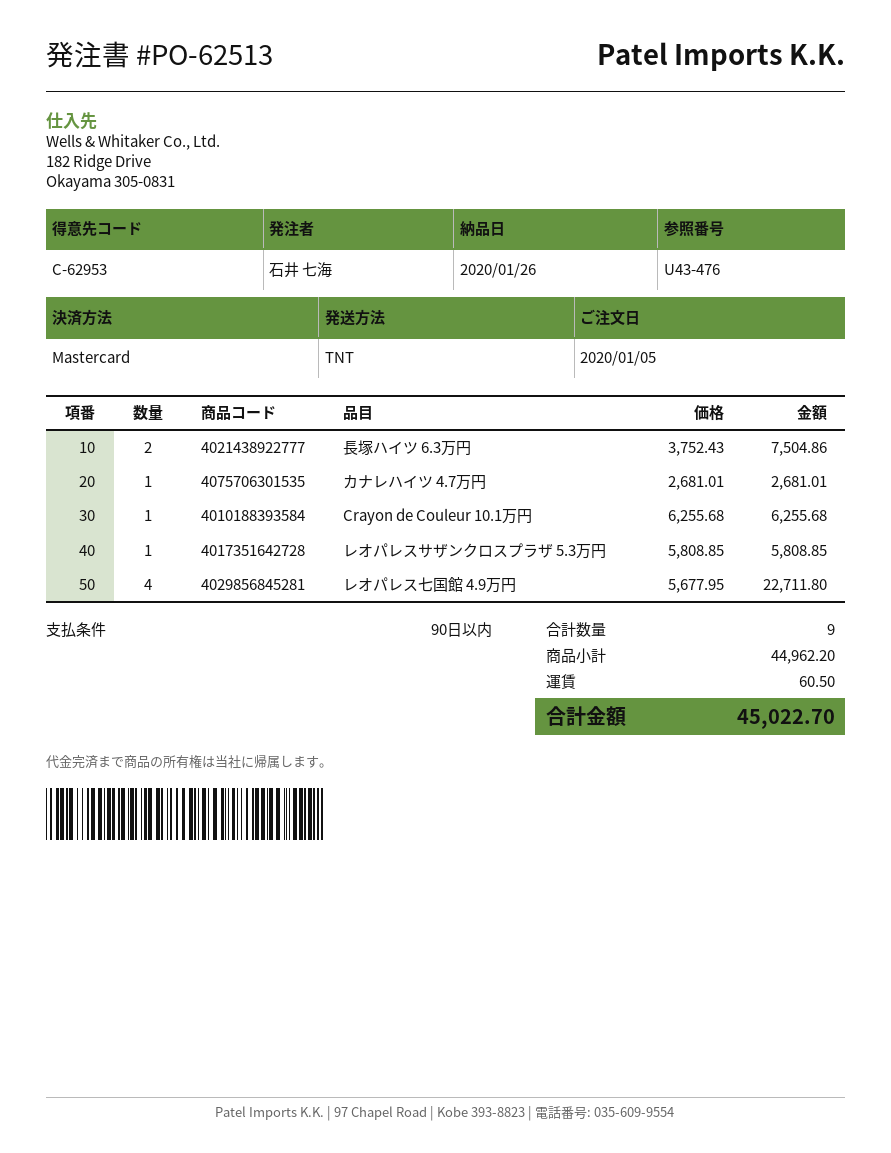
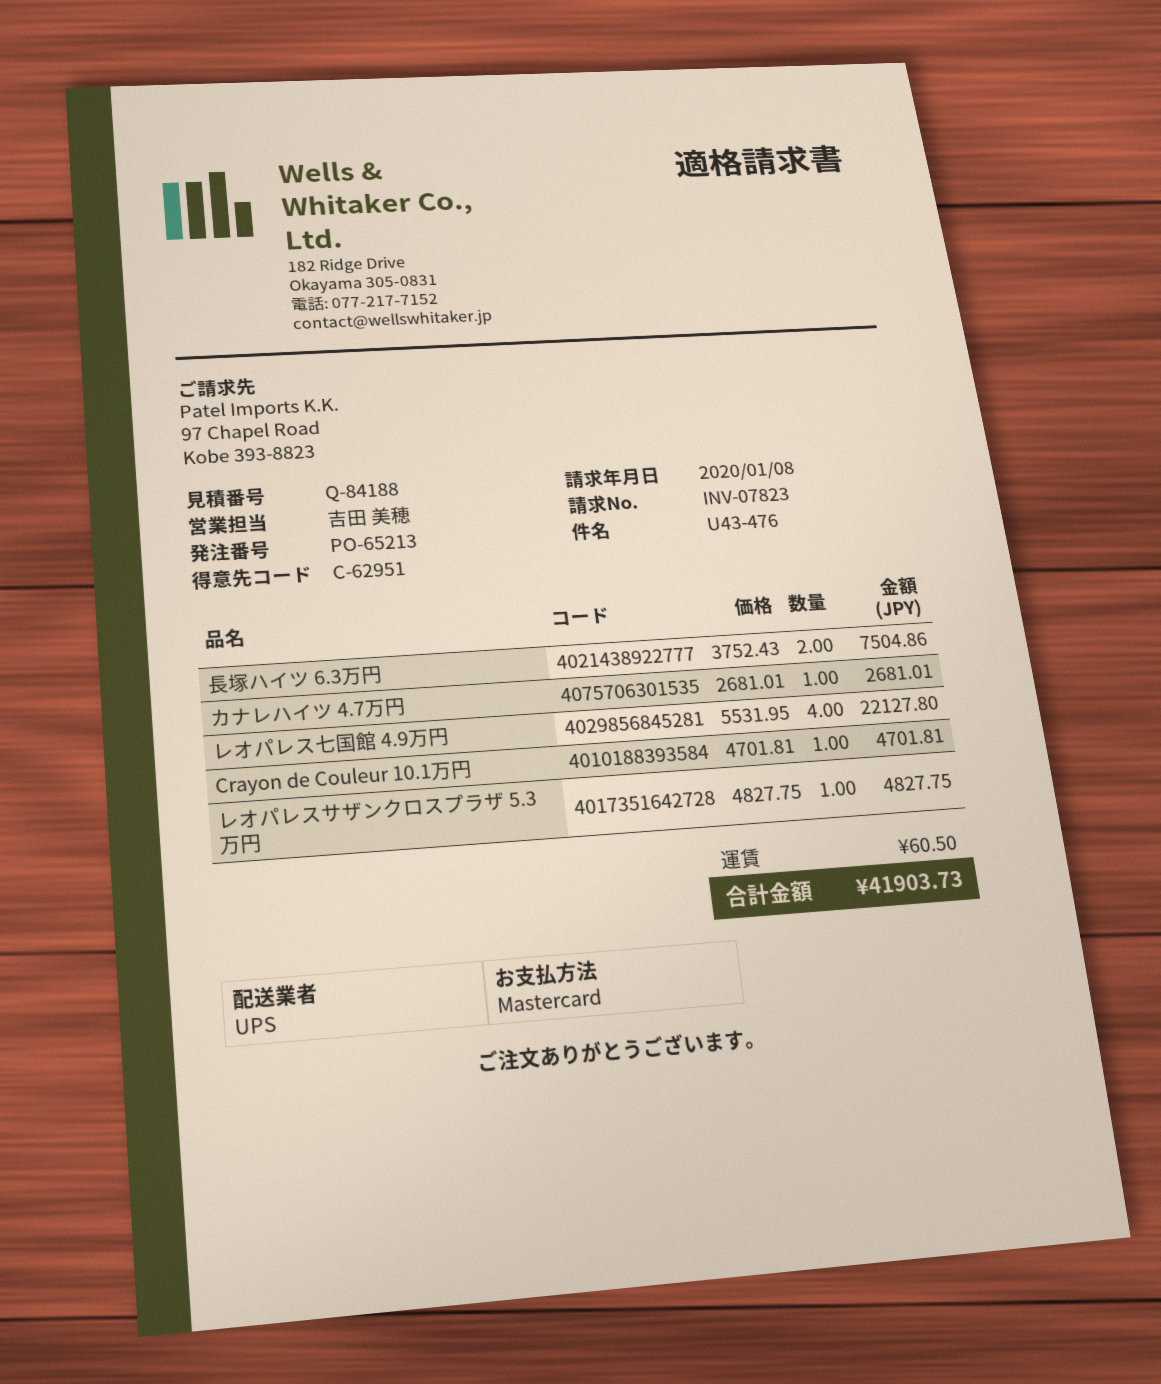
order number: PO-62513 -> PO-65213
customer number: C-62953 -> C-62951
shipping method: TNT -> UPS
Crayon de Couleur 10.1万円: 1 x 6255.68 = 6255.68 -> 1 x 4701.81 = 4701.81
レオパレスサザンクロスプラザ 5.3万円: 1 x 5808.85 = 5808.85 -> 1 x 4827.75 = 4827.75
レオパレス七国館 4.9万円: 4 x 5677.95 = 22711.80 -> 4 x 5531.95 = 22127.80
total: 45022.70 -> 41903.73

